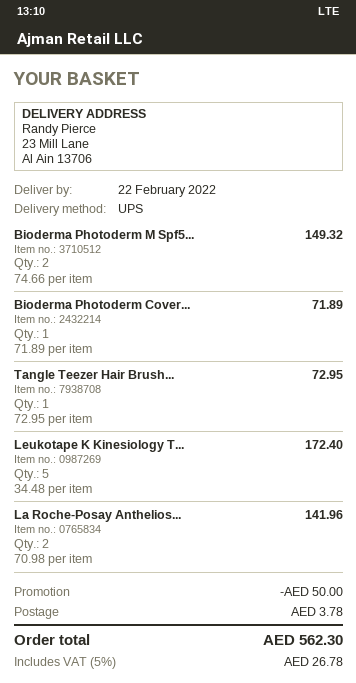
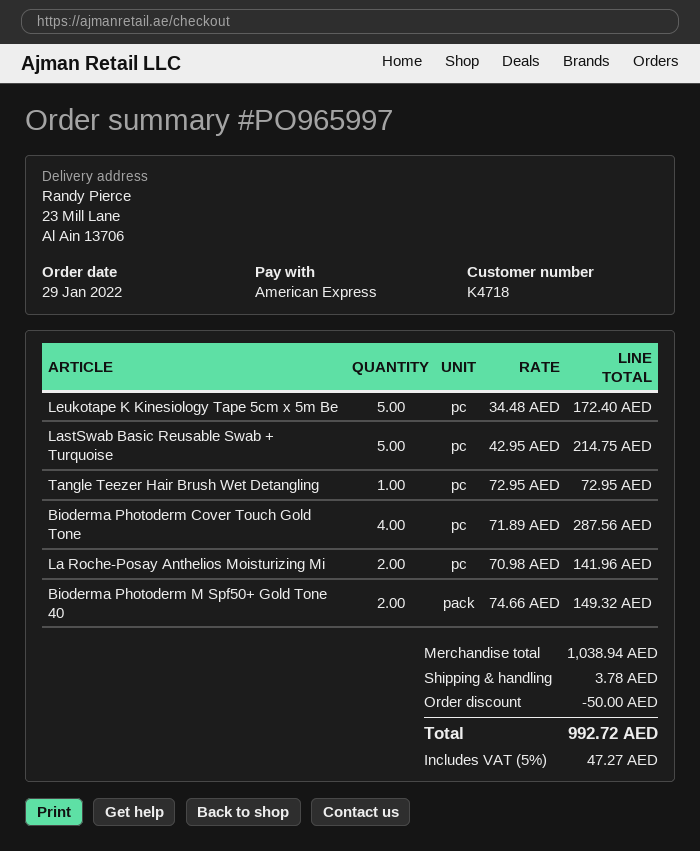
Bioderma Photoderm Cover...: 1 x 71.89 = 71.89 -> 4 x 71.89 = 287.56
LastSwab Basic Reusable Swab + Turquoise: none -> 5 x 42.95 = 214.75
tax: 5% = 26.78 -> 5% = 47.27
total: 562.30 -> 992.72

